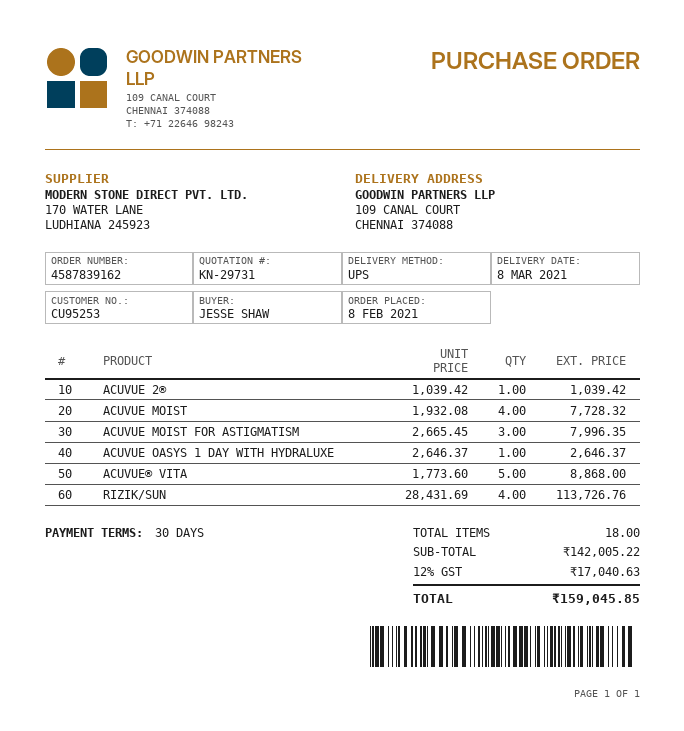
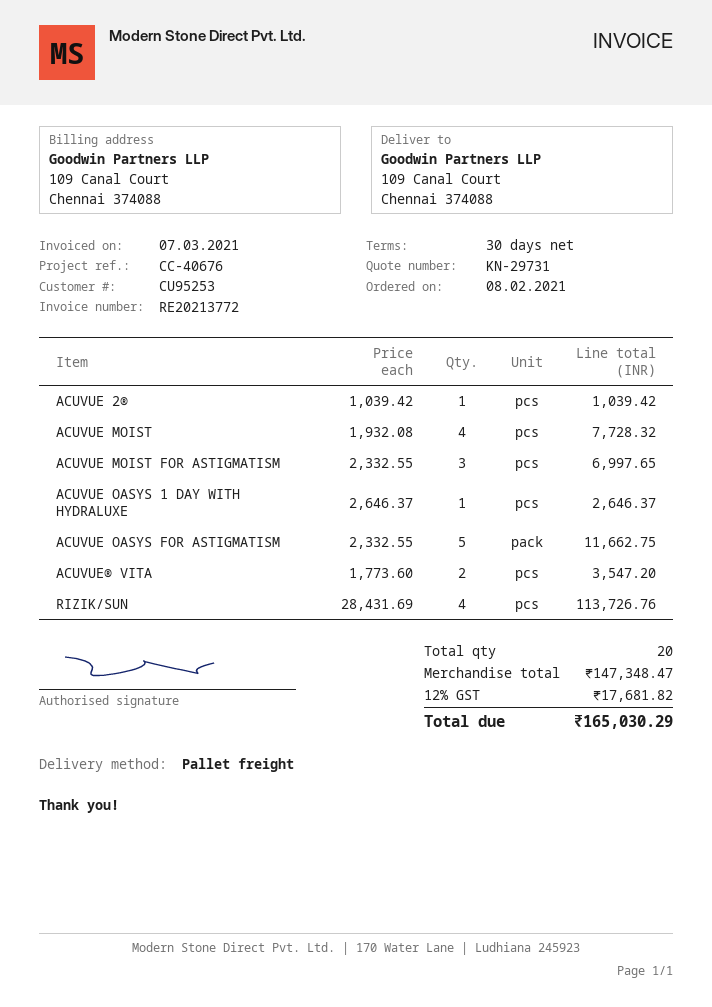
shipping method: UPS -> pallet freight
ACUVUE MOIST FOR ASTIGMATISM: 3 x 2665.45 = 7996.35 -> 3 x 2332.55 = 6997.65
ACUVUE® VITA: 5 x 1773.60 = 8868.00 -> 2 x 1773.60 = 3547.20
ACUVUE OASYS FOR ASTIGMATISM: none -> 5 x 2332.55 = 11662.75
total quantity: 18 -> 20
subtotal: 142005.22 -> 147348.47
tax: 12% = 17040.63 -> 12% = 17681.82
total: 159045.85 -> 165030.29

